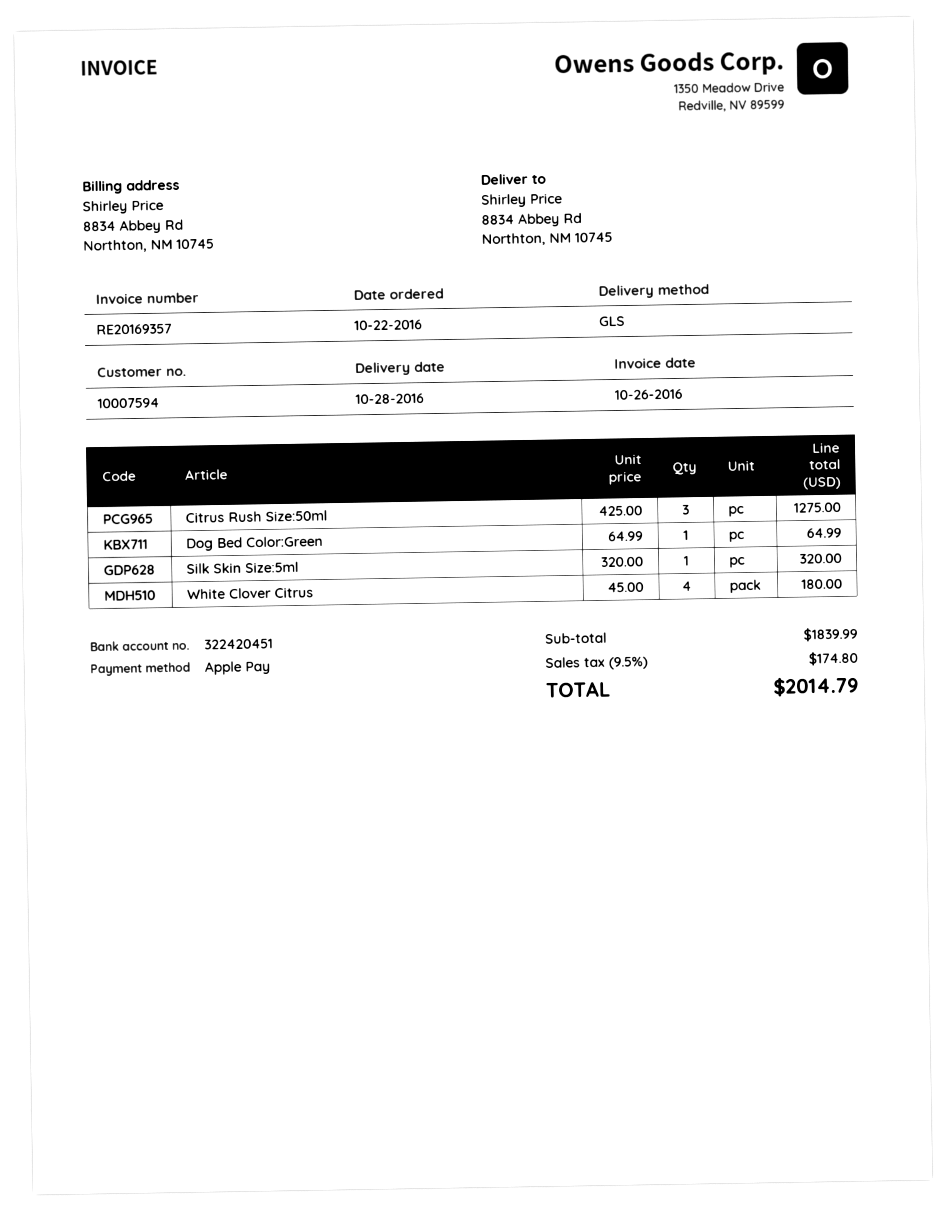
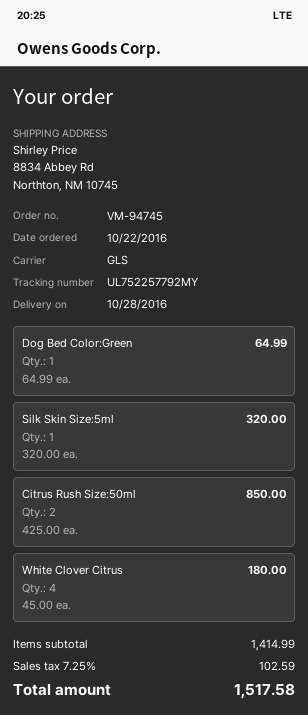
Citrus Rush Size:50ml: 3 x 425.00 = 1275.00 -> 2 x 425.00 = 850.00
subtotal: 1839.99 -> 1414.99
tax: 9.5% = 174.80 -> 7.25% = 102.59
total: 2014.79 -> 1517.58

